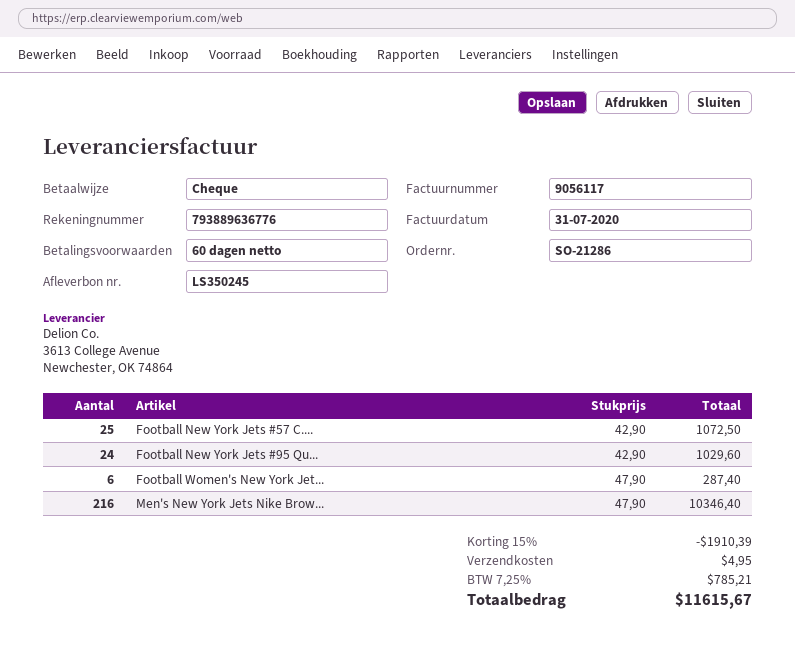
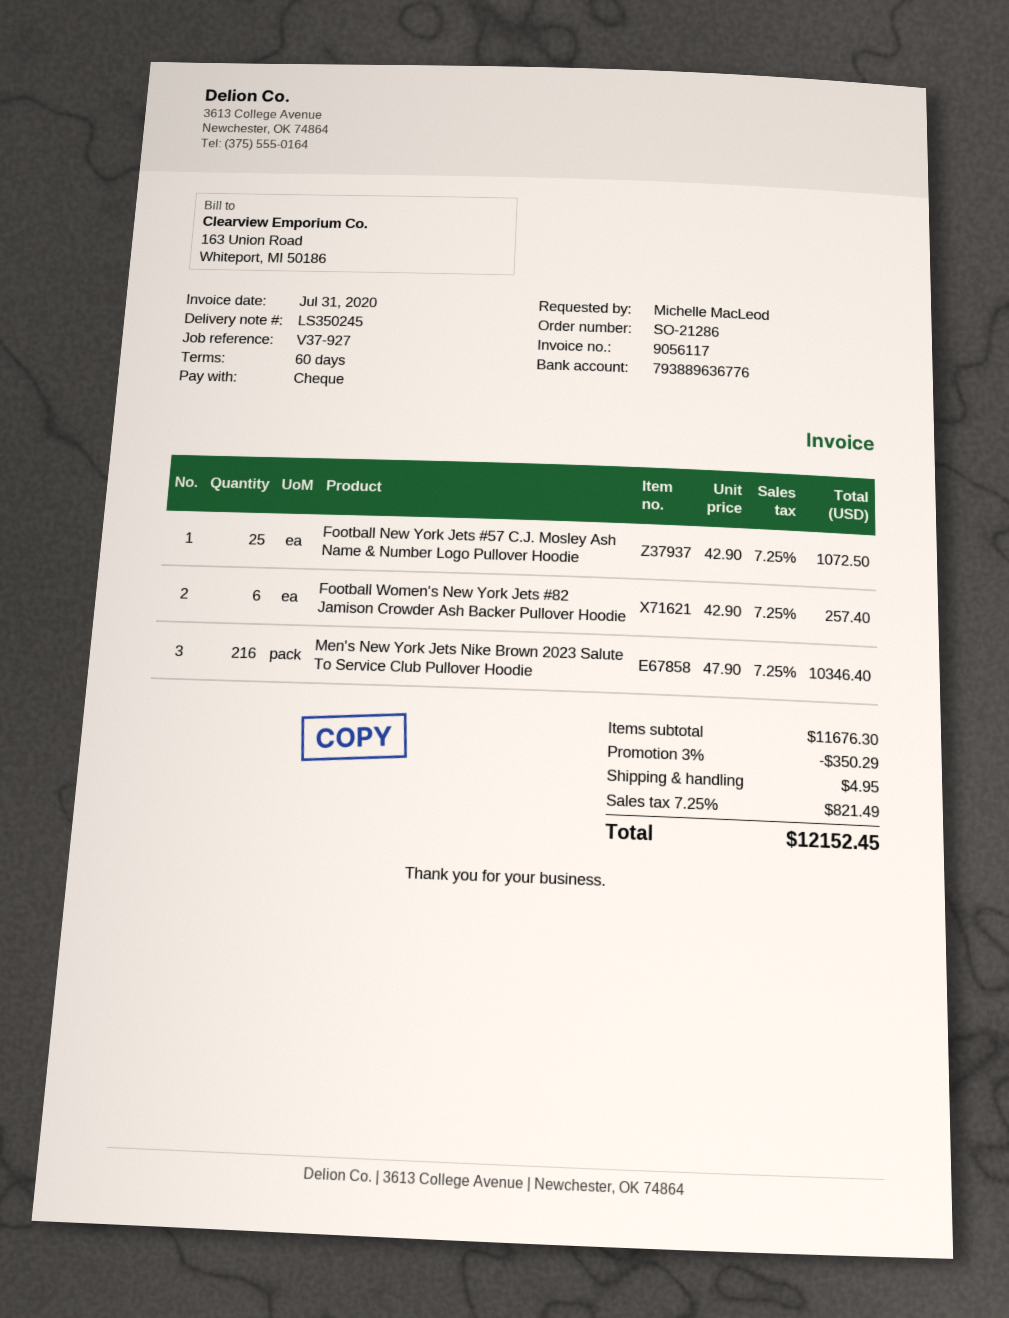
Football New York Jets #95 Qu...: 24 x 42.90 = 1029.60 -> none
Football Women's New York Jet...: 6 x 47.90 = 287.40 -> 6 x 42.90 = 257.40
discount: 15% = 1910.39 -> 3% = 350.29
tax: 7.25% = 785.21 -> 7.25% = 821.49
total: 11615.67 -> 12152.45

